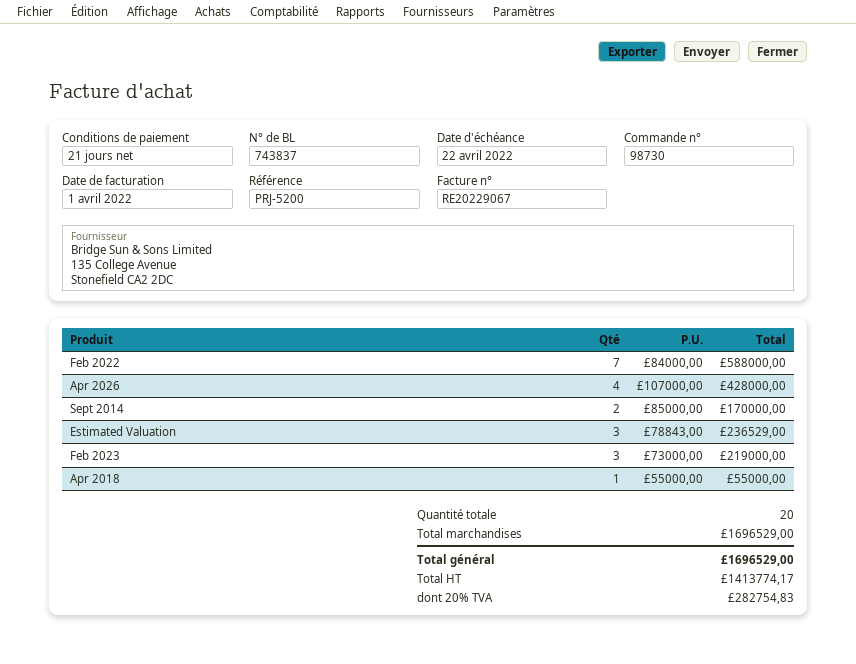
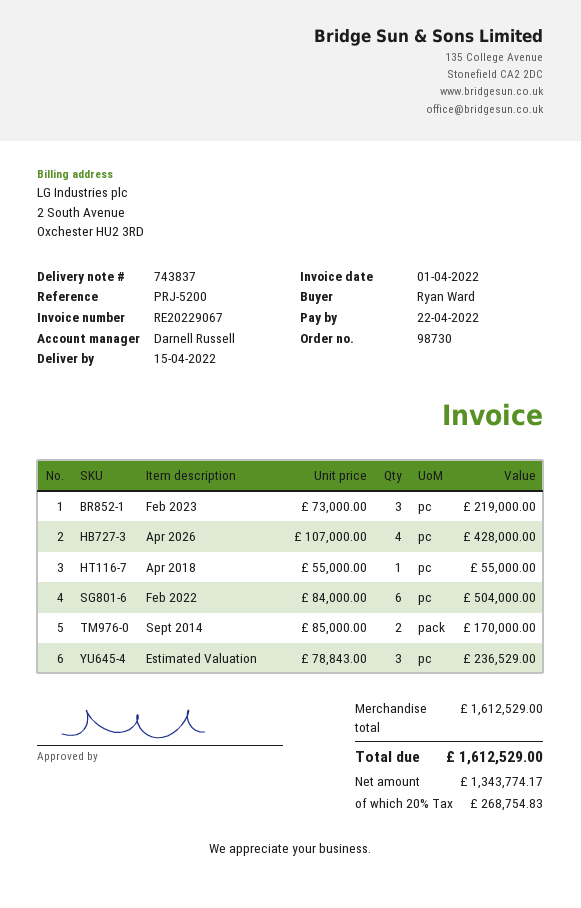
Feb 2022: 7 x 84000.00 = 588000.00 -> 6 x 84000.00 = 504000.00
subtotal: 1696529.00 -> 1612529.00
net: 1413774.17 -> 1343774.17
tax: 20% = 282754.83 -> 20% = 268754.83
total: 1696529.00 -> 1612529.00

